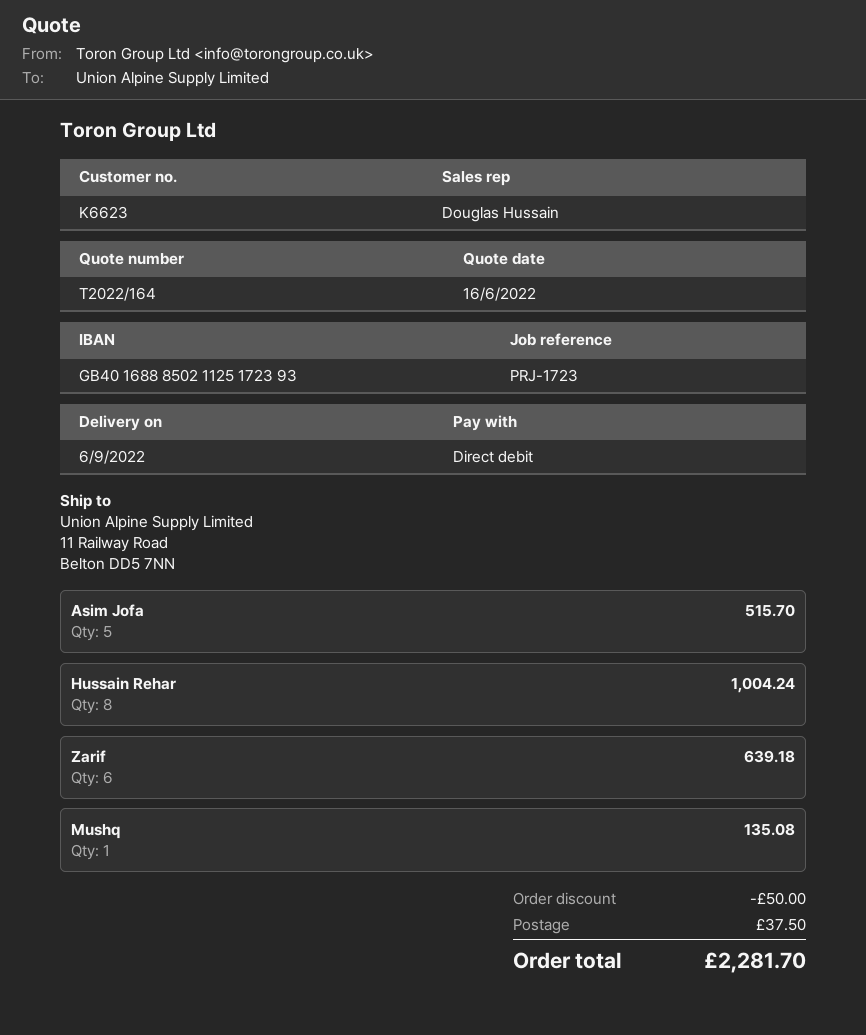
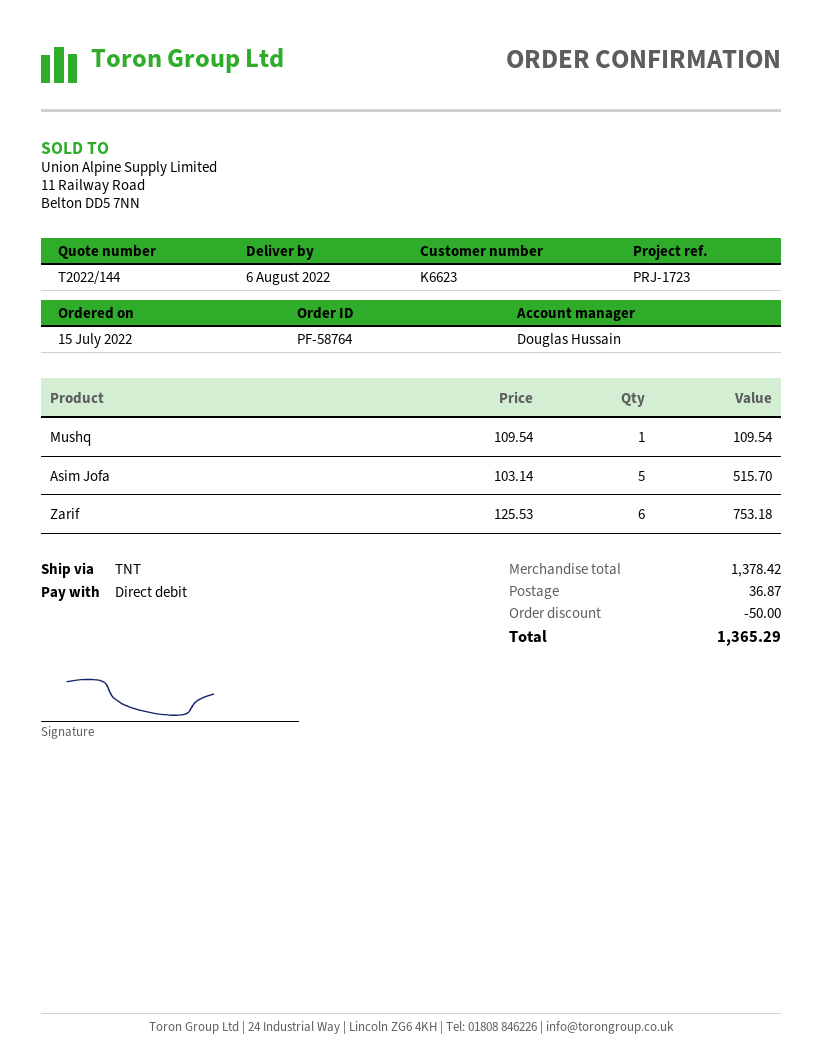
quote number: T2022/164 -> T2022/144
delivery date: 2022-09-06 -> 2022-08-06
Hussain Rehar: 8 for 1004.24 -> none
Zarif: 6 for 639.18 -> 6 for 753.18
Mushq: 1 for 135.08 -> 1 for 109.54
shipping: 37.50 -> 36.87
total: 2281.70 -> 1365.29

